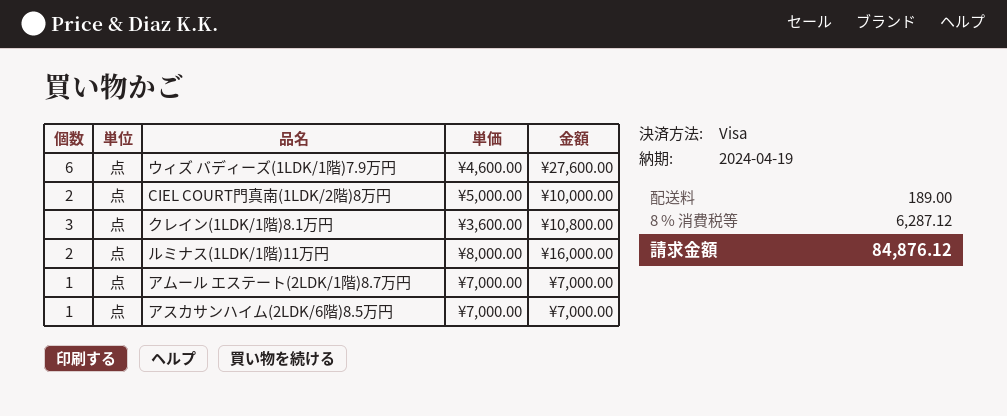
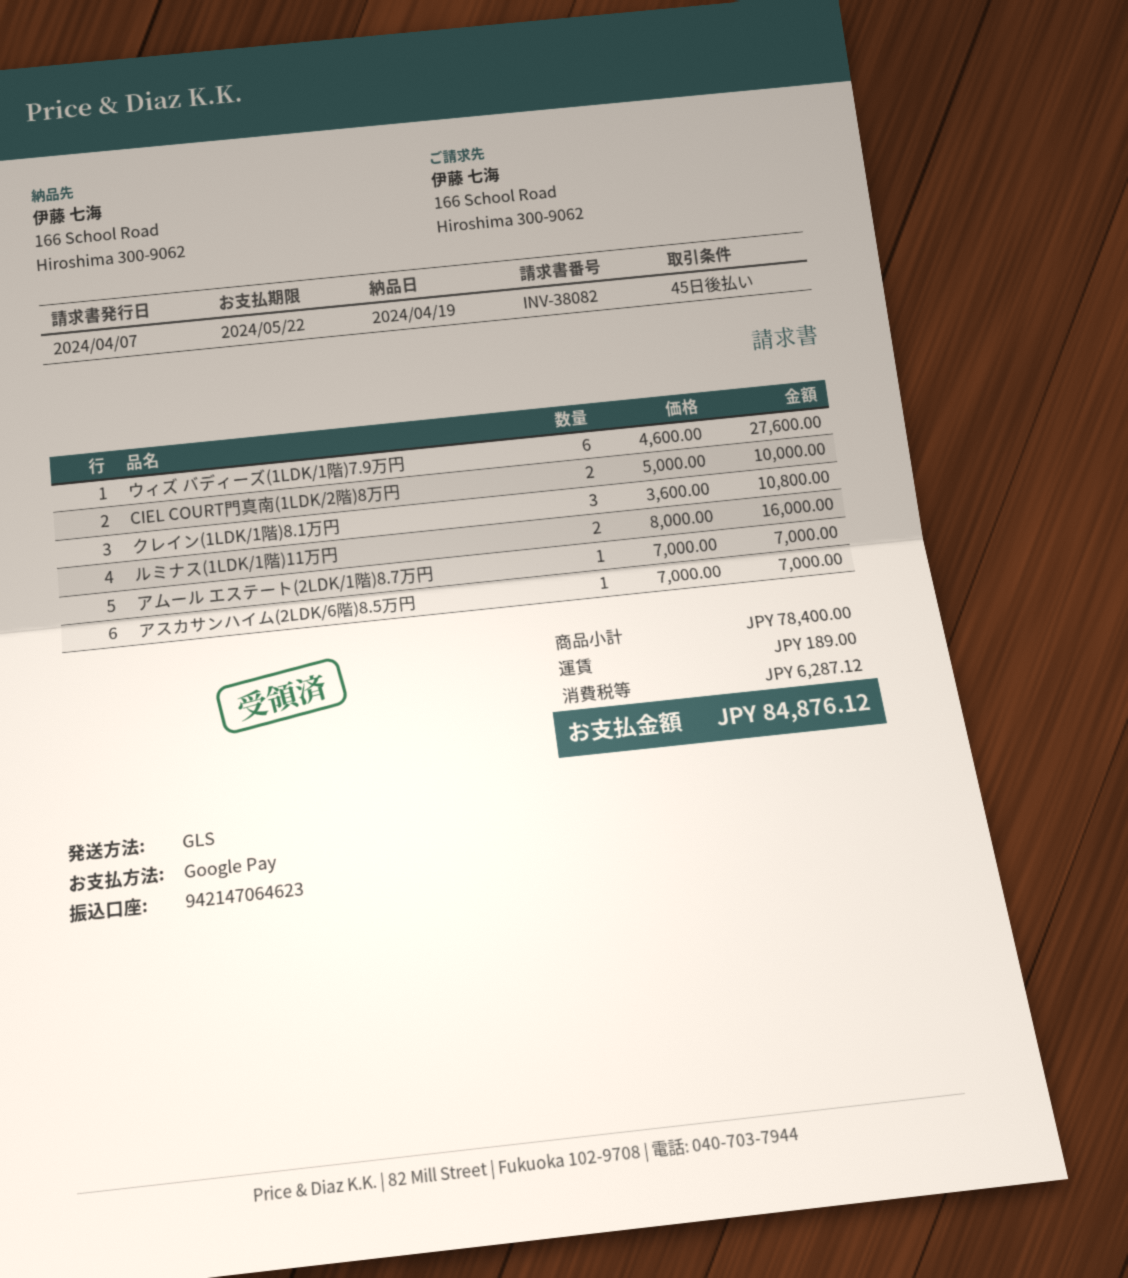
payment method: Visa -> Google Pay

